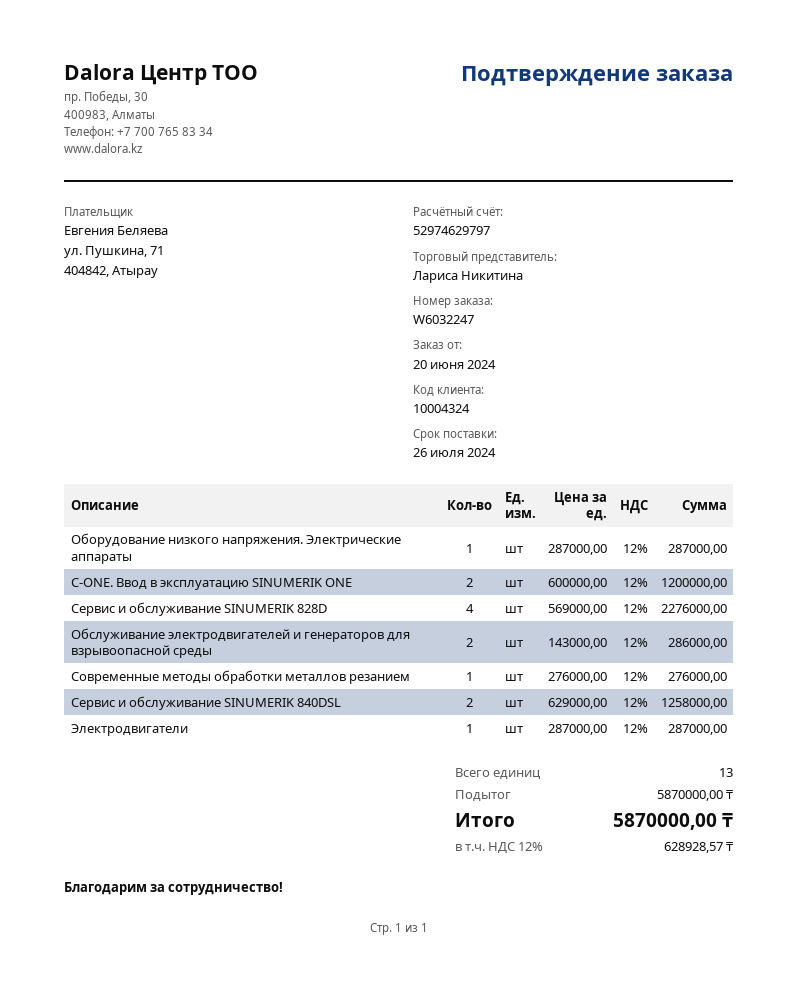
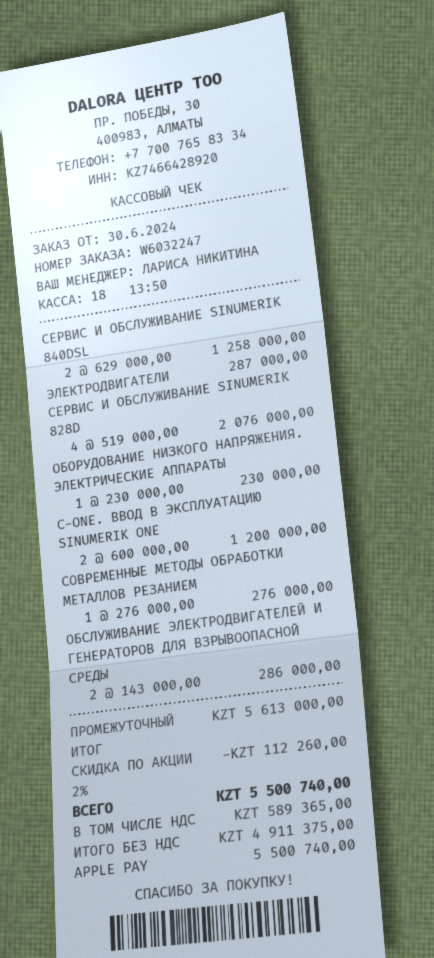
order date: 2024-06-20 -> 2024-06-30
Оборудование низкого напряжения. Электрические аппараты: 1 x 287000.00 = 287000.00 -> 1 x 230000.00 = 230000.00
Сервис и обслуживание SINUMERIK 828D: 4 x 569000.00 = 2276000.00 -> 4 x 519000.00 = 2076000.00
subtotal: 5870000.00 -> 5613000.00
discount: none -> 2% = 112260.00
tax: 628928.57 -> 589365.00
total: 5870000.00 -> 5500740.00

